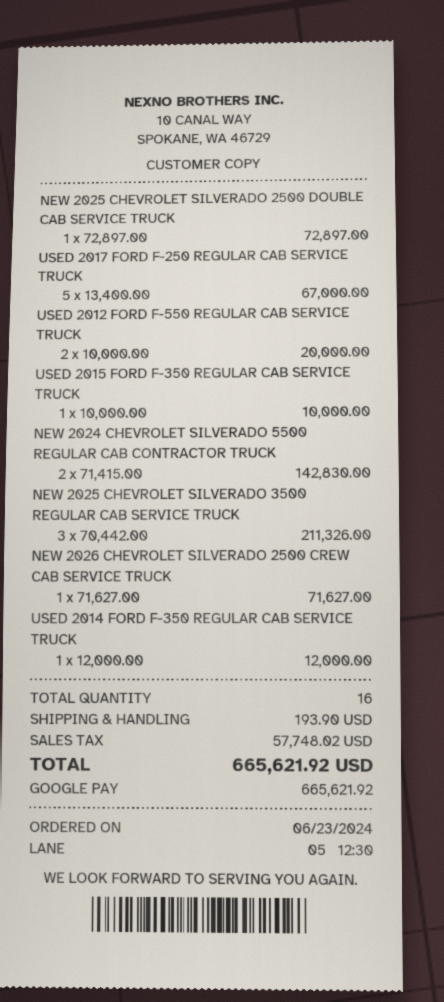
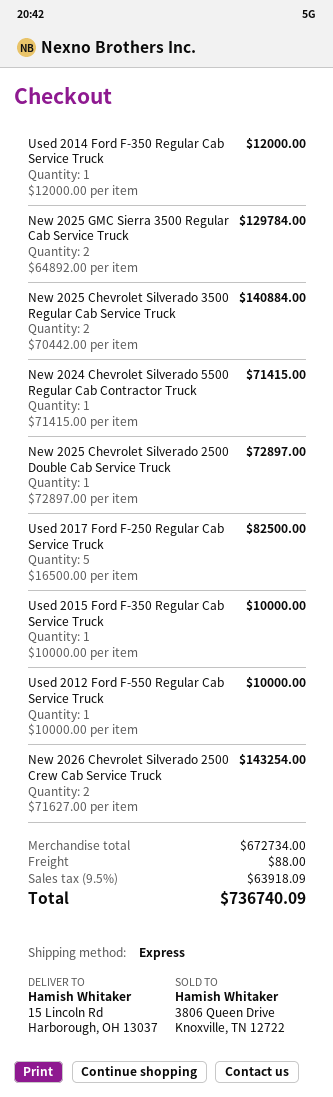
USED 2017 FORD F-250 REGULAR CAB SERVICE TRUCK: 5 x 13400.00 = 67000.00 -> 5 x 16500.00 = 82500.00
USED 2012 FORD F-550 REGULAR CAB SERVICE TRUCK: 2 x 10000.00 = 20000.00 -> 1 x 10000.00 = 10000.00
NEW 2024 CHEVROLET SILVERADO 5500 REGULAR CAB CONTRACTOR TRUCK: 2 x 71415.00 = 142830.00 -> 1 x 71415.00 = 71415.00
NEW 2025 CHEVROLET SILVERADO 3500 REGULAR CAB SERVICE TRUCK: 3 x 70442.00 = 211326.00 -> 2 x 70442.00 = 140884.00
NEW 2026 CHEVROLET SILVERADO 2500 CREW CAB SERVICE TRUCK: 1 x 71627.00 = 71627.00 -> 2 x 71627.00 = 143254.00
New 2025 GMC Sierra 3500 Regular Cab Service Truck: none -> 2 x 64892.00 = 129784.00
shipping: 193.90 -> 88.00
tax: 57748.02 -> 63918.09
total: 665621.92 -> 736740.09

